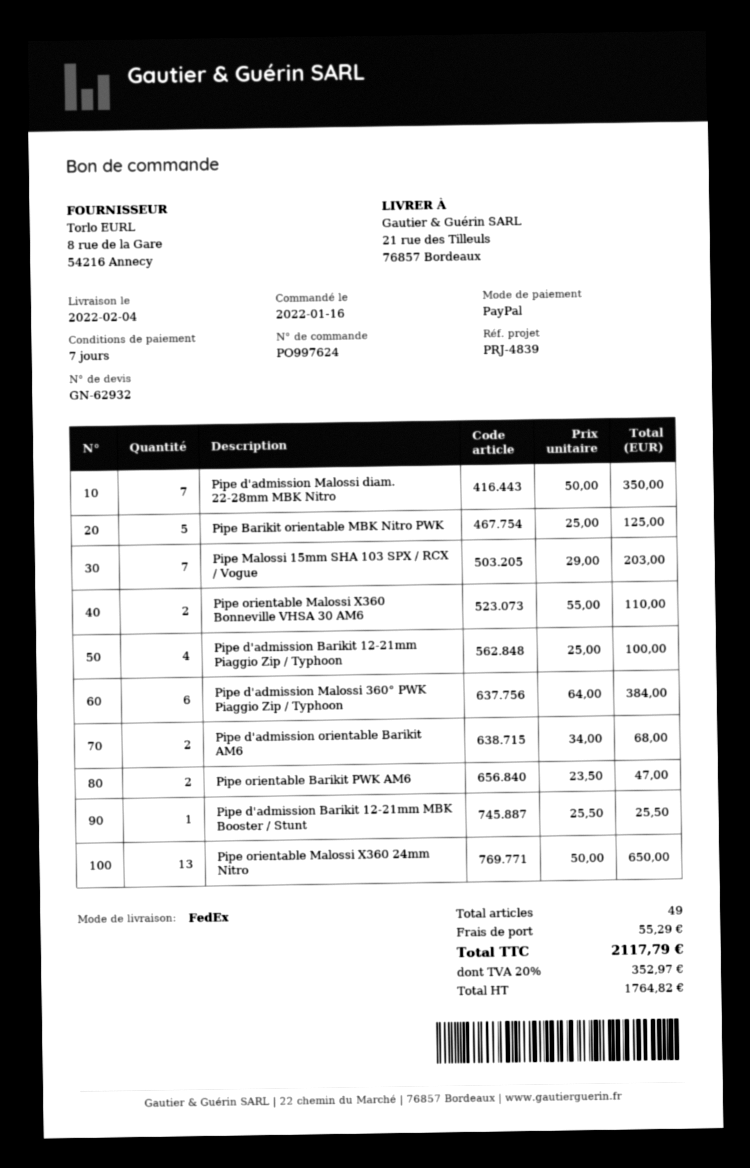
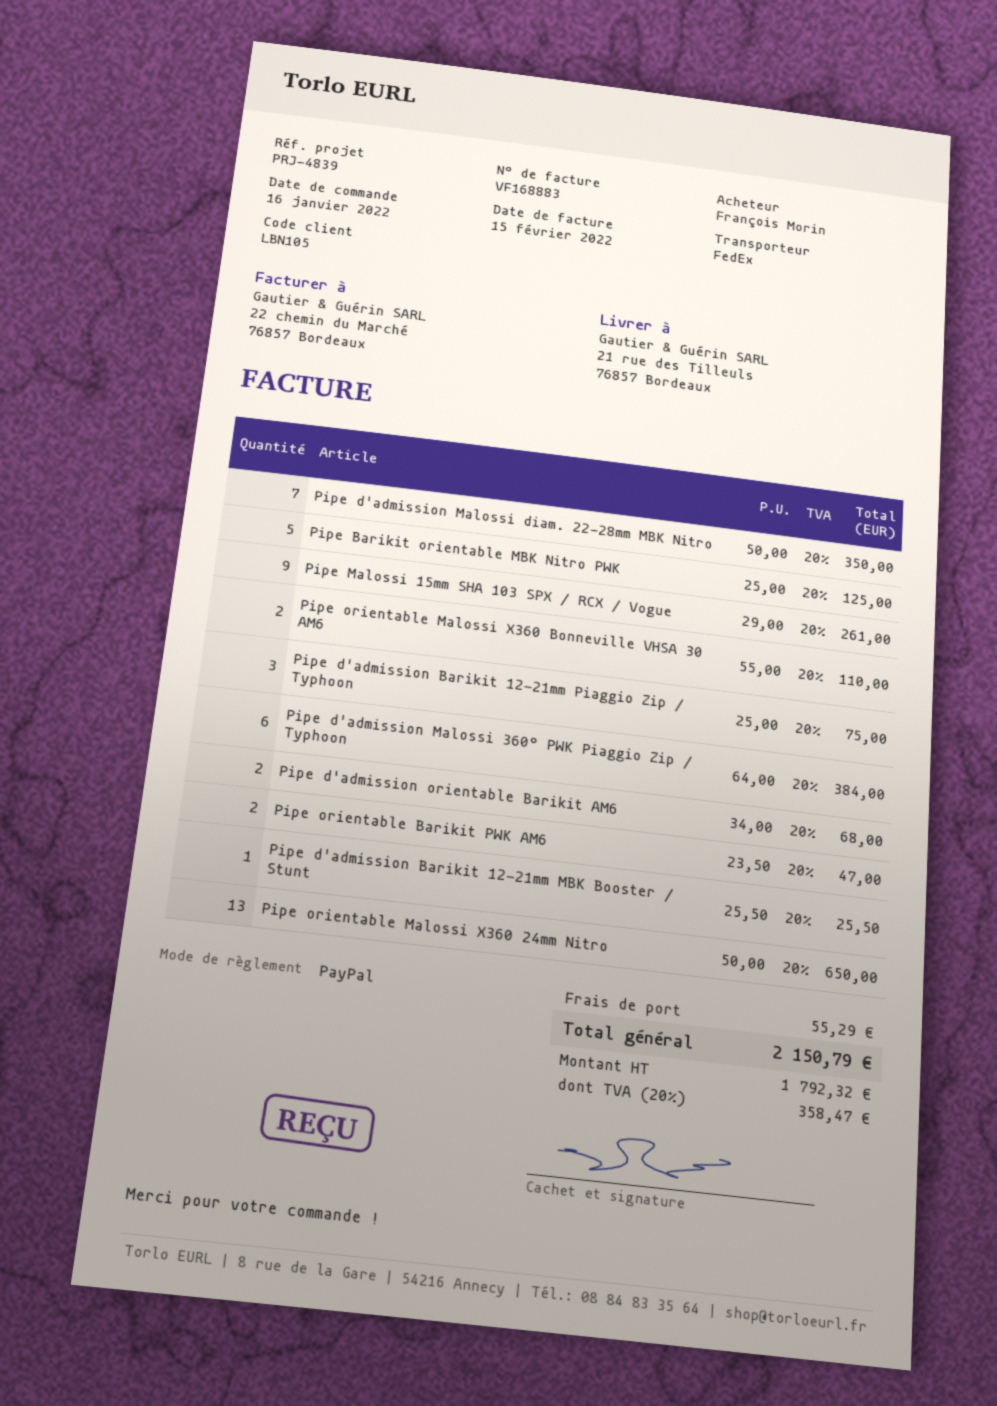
Pipe Malossi 15mm SHA 103 SPX / RCX / Vogue: 7 x 29.00 = 203.00 -> 9 x 29.00 = 261.00
Pipe d'admission Barikit 12-21mm Piaggio Zip / Typhoon: 4 x 25.00 = 100.00 -> 3 x 25.00 = 75.00
net: 1764.82 -> 1792.32
tax: 20% = 352.97 -> 20% = 358.47
total: 2117.79 -> 2150.79

